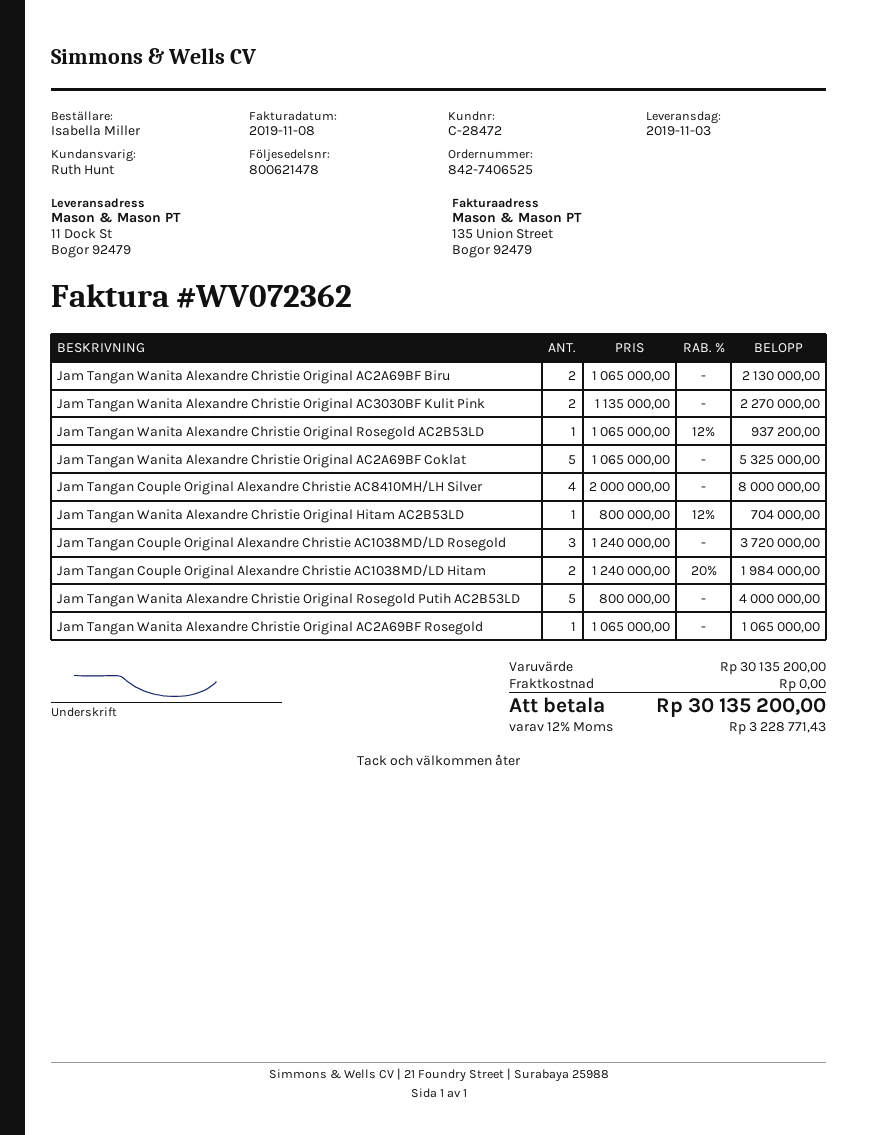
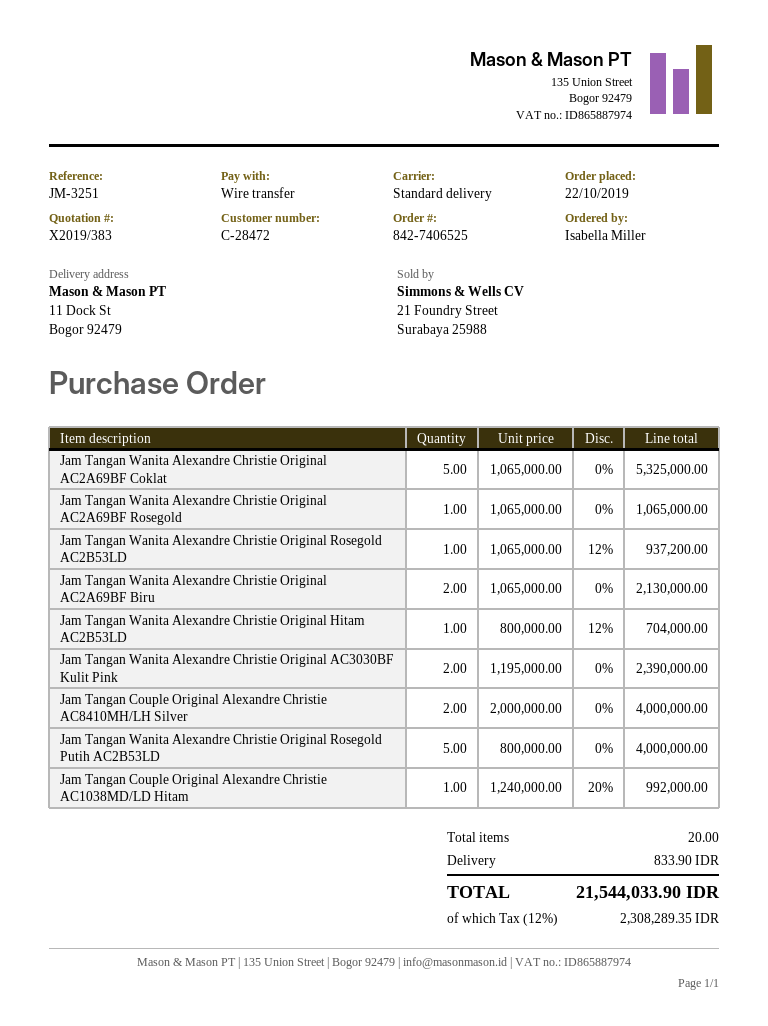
Jam Tangan Wanita Alexandre Christie Original AC3030BF Kulit Pink: 2 x 1135000.00 = 2270000.00 -> 2 x 1195000.00 = 2390000.00
Jam Tangan Couple Original Alexandre Christie AC8410MH/LH Silver: 4 x 2000000.00 = 8000000.00 -> 2 x 2000000.00 = 4000000.00
Jam Tangan Couple Original Alexandre Christie AC1038MD/LD Rosegold: 3 x 1240000.00 = 3720000.00 -> none
Jam Tangan Couple Original Alexandre Christie AC1038MD/LD Hitam: 2 x 1240000.00 - 20% = 1984000.00 -> 1 x 1240000.00 - 20% = 992000.00
shipping: 0.00 -> 833.90
tax: 12% = 3228771.43 -> 12% = 2308289.35
total: 30135200.00 -> 21544033.90

